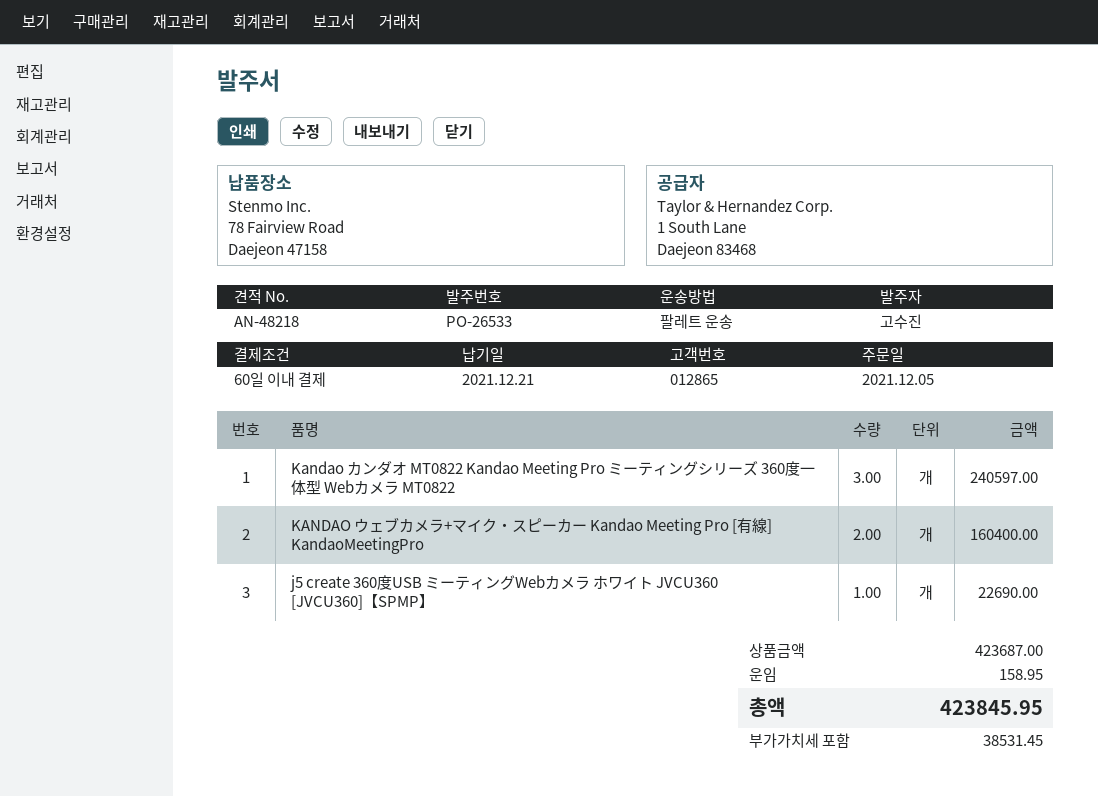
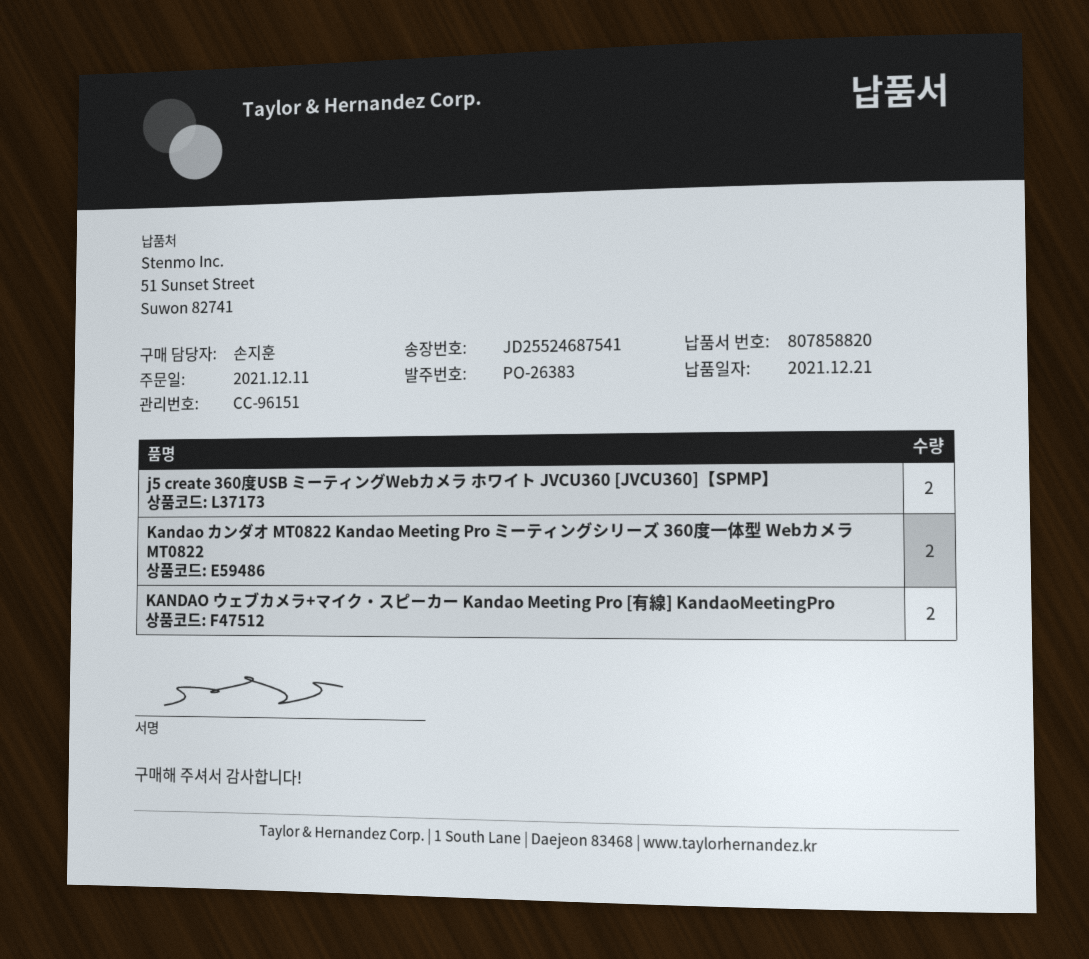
order number: PO-26533 -> PO-26383
order date: 2021-12-05 -> 2021-12-11
ordered by: 고수진 -> 손지훈
ship to: 78 Fairview Road, Daejeon 47158 -> 51 Sunset Street, Suwon 82741
Kandao カンダオ MT0822 Kandao Meeting Pro ミーティングシリーズ 360度一体型 Webカメラ MT0822: 3 -> 2
j5 create 360度USB ミーティングWebカメラ ホワイト JVCU360 [JVCU360]【SPMP】: 1 -> 2

